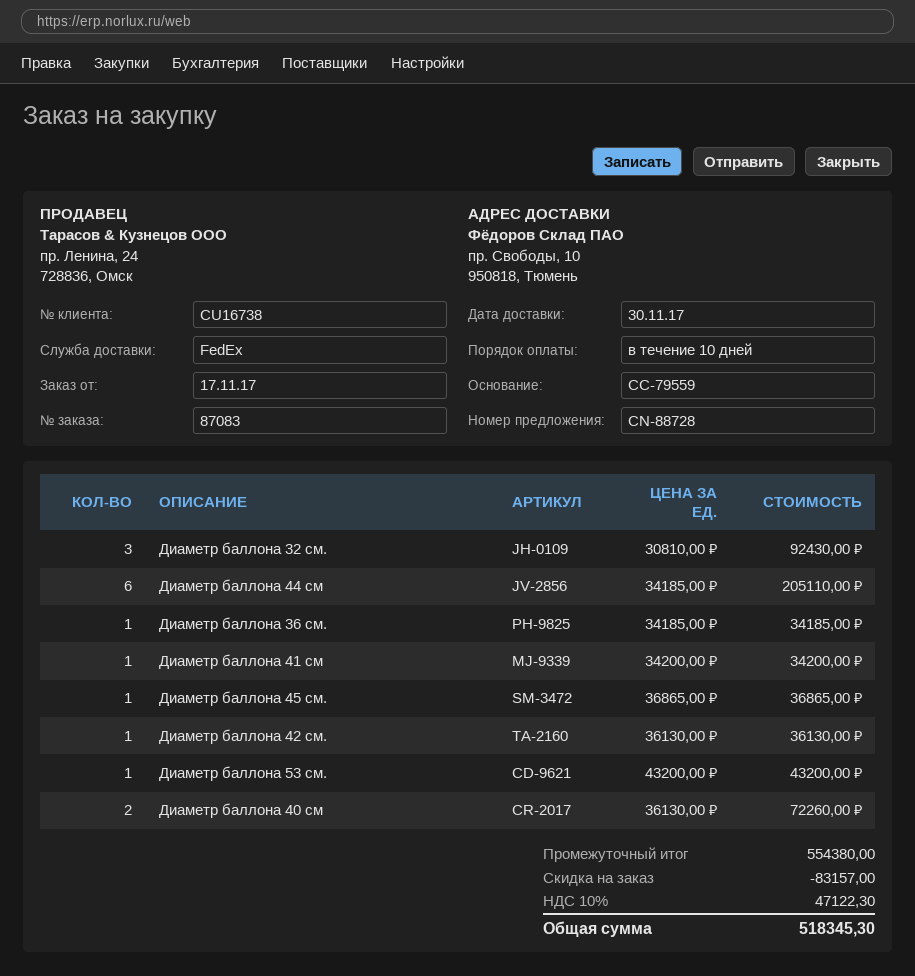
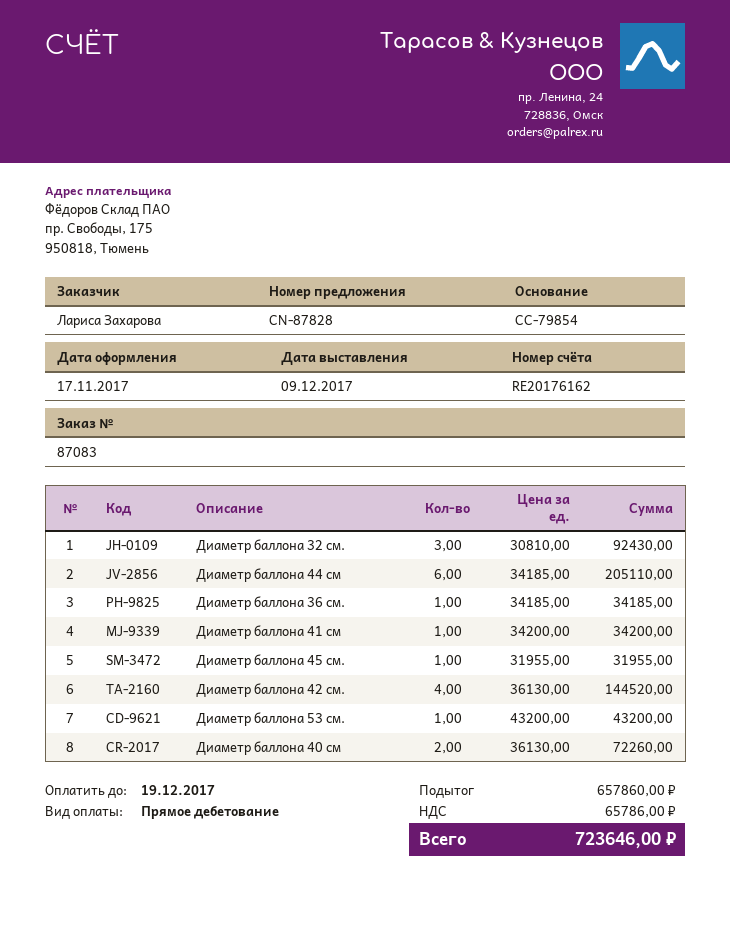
quote number: CN-88728 -> CN-87828
reference: CC-79559 -> CC-79854
Диаметр баллона 45 см.: 1 x 36865.00 = 36865.00 -> 1 x 31955.00 = 31955.00
Диаметр баллона 42 см.: 1 x 36130.00 = 36130.00 -> 4 x 36130.00 = 144520.00
subtotal: 554380.00 -> 657860.00
discount: 83157.00 -> none
tax: 47122.30 -> 65786.00
total: 518345.30 -> 723646.00

